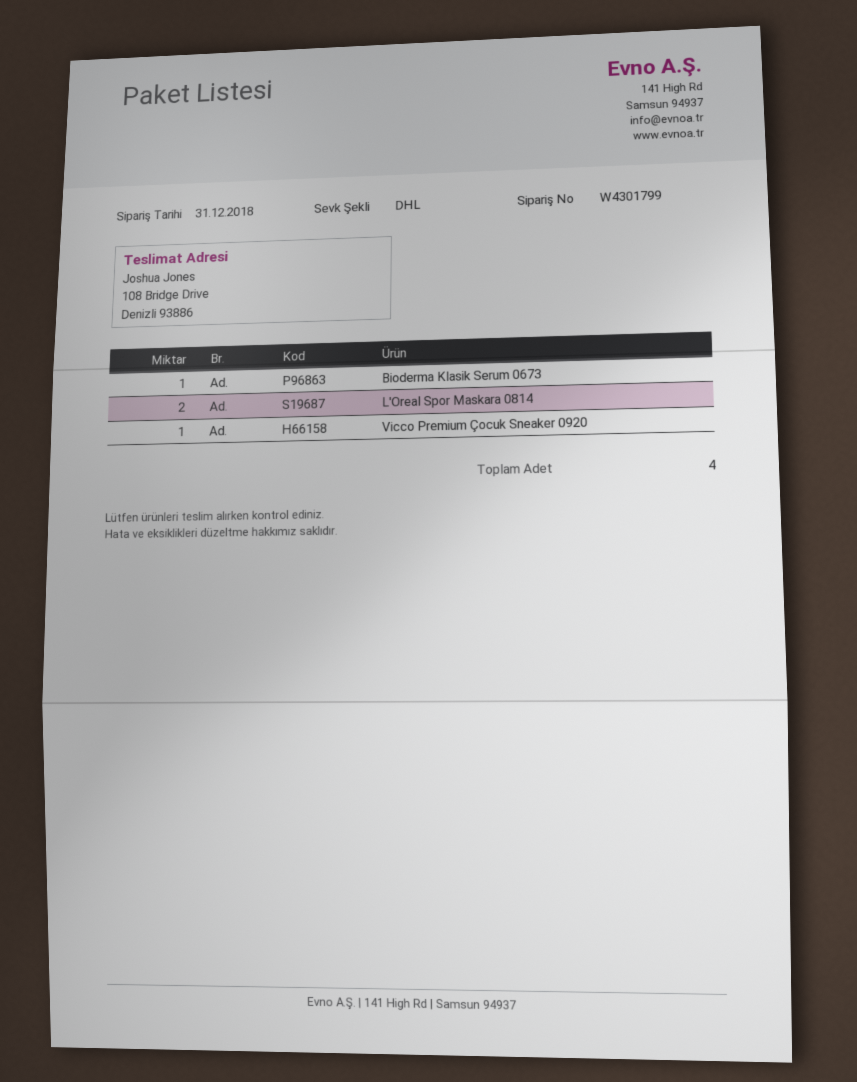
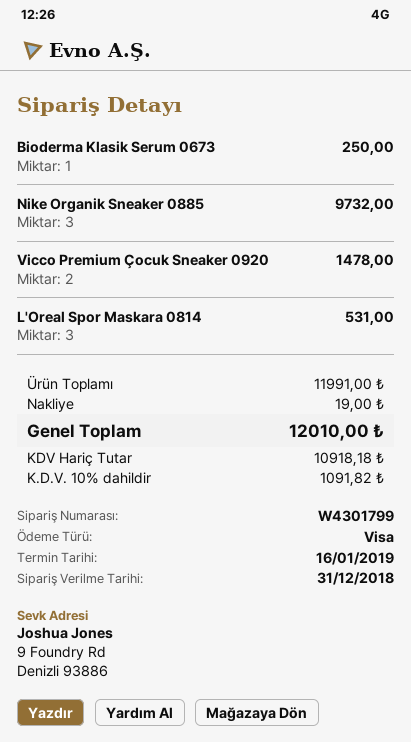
ship to: 108 Bridge Drive, Denizli 93886 -> 9 Foundry Rd, Denizli 93886
L'Oreal Spor Maskara 0814: 2 -> 3
Vicco Premium Çocuk Sneaker 0920: 1 -> 2
Nike Organik Sneaker 0885: none -> 3

